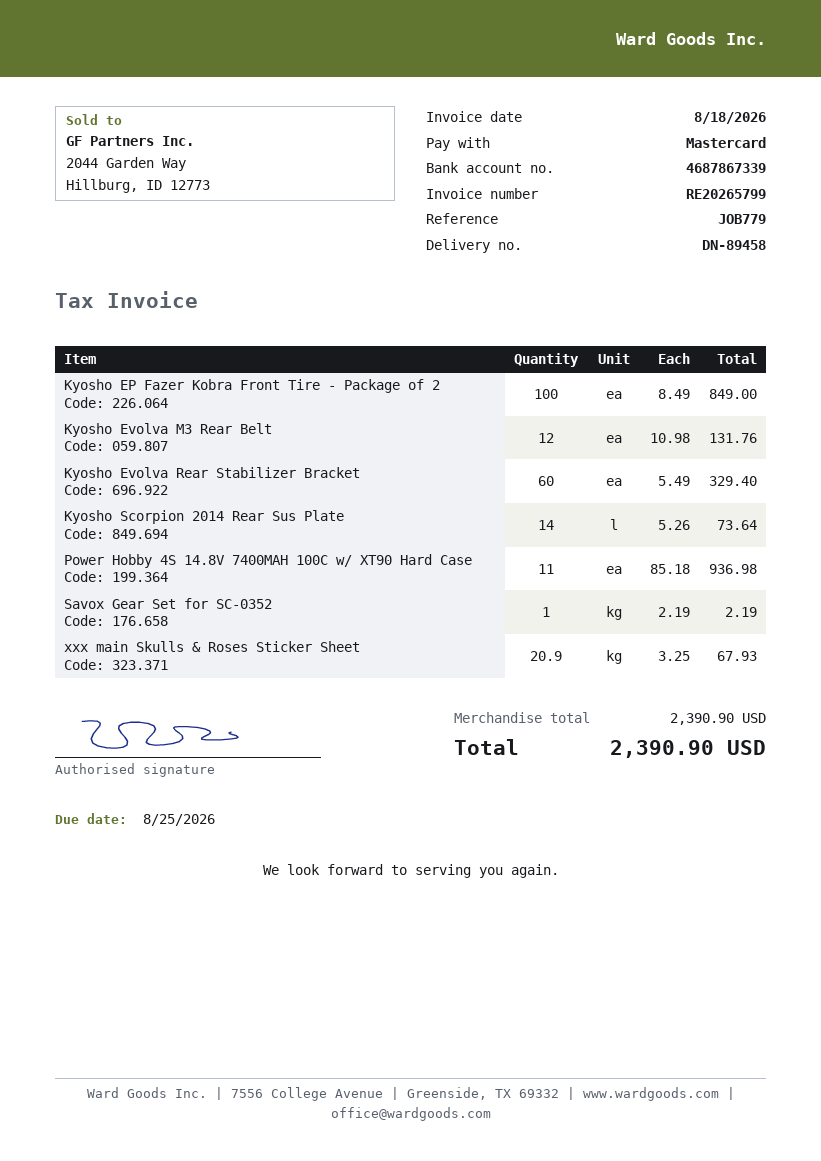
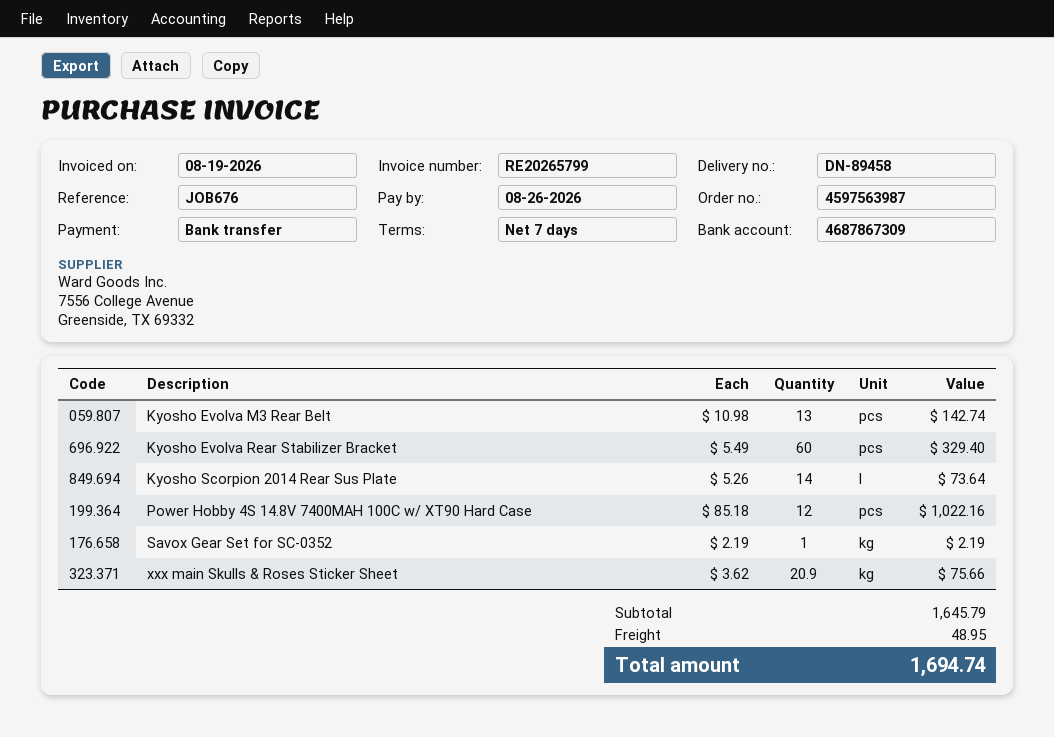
invoice date: 2026-08-18 -> 2026-08-19
due date: 2026-08-25 -> 2026-08-26
reference: JOB779 -> JOB676
payment method: Mastercard -> bank transfer
bank account: 4687867339 -> 4687867309
Kyosho EP Fazer Kobra Front Tire - Package of 2: 100 x 8.49 = 849.00 -> none
Kyosho Evolva M3 Rear Belt: 12 x 10.98 = 131.76 -> 13 x 10.98 = 142.74
Power Hobby 4S 14.8V 7400MAH 100C w/ XT90 Hard Case: 11 x 85.18 = 936.98 -> 12 x 85.18 = 1022.16
xxx main Skulls & Roses Sticker Sheet: 20.9 x 3.25 = 67.93 -> 20.9 x 3.62 = 75.66
subtotal: 2390.90 -> 1645.79
shipping: none -> 48.95
total: 2390.90 -> 1694.74

